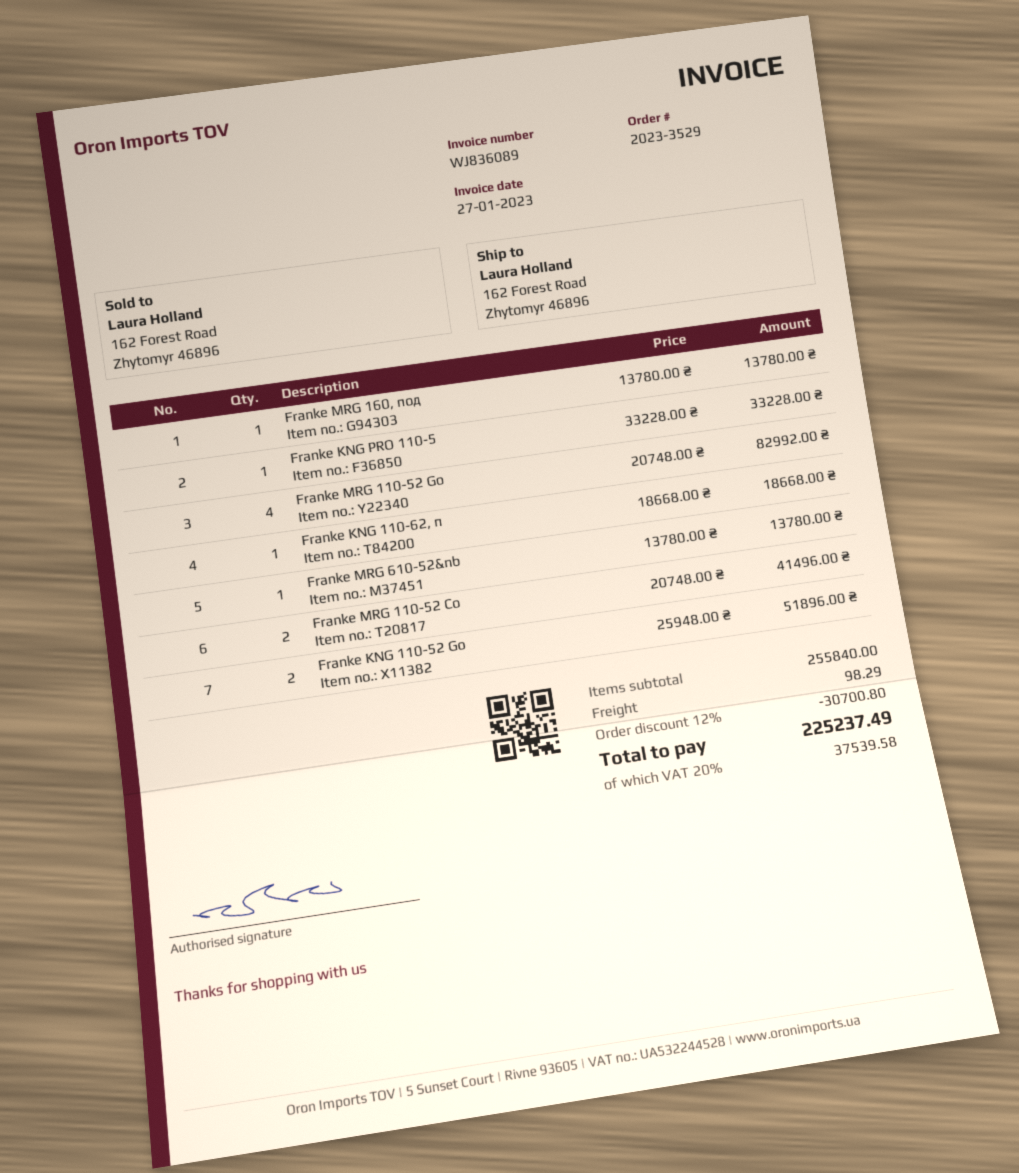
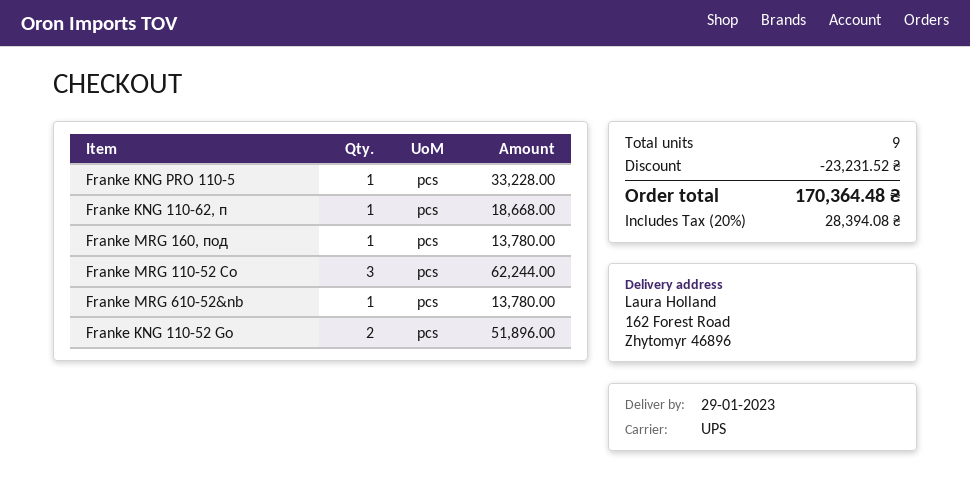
Franke MRG 110-52 Go: 4 for 82992.00 -> none
Franke MRG 110-52 Co: 2 for 41496.00 -> 3 for 62244.00
discount: 30700.80 -> 23231.52
shipping: 98.29 -> none
tax: 20% = 37539.58 -> 20% = 28394.08
total: 225237.49 -> 170364.48

